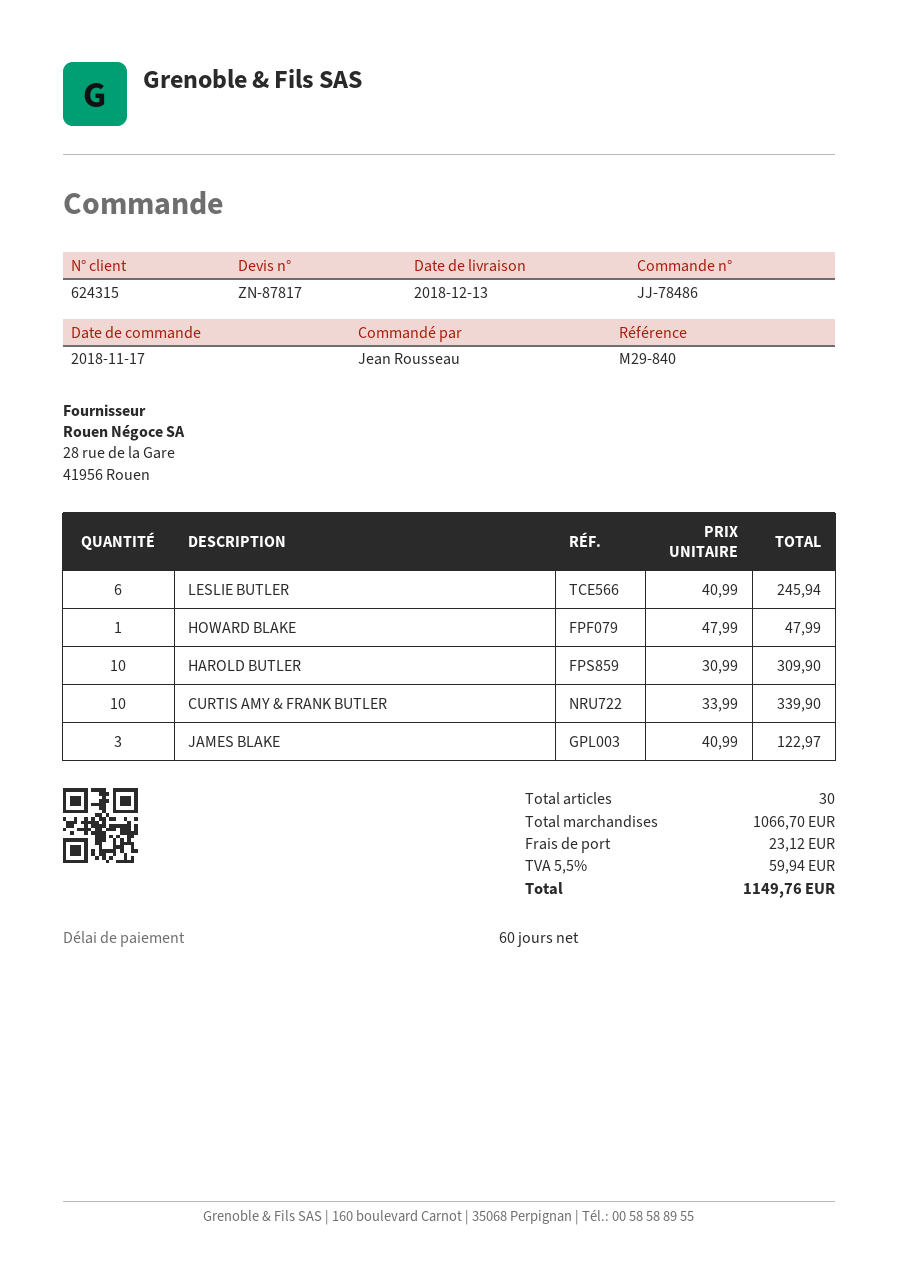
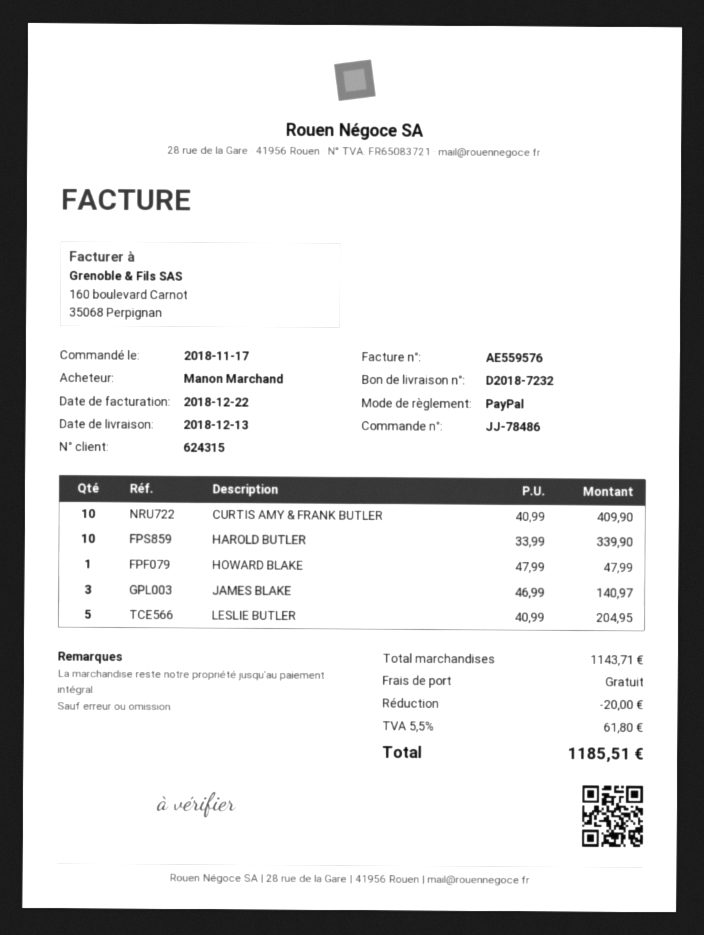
ordered by: Jean Rousseau -> Manon Marchand
LESLIE BUTLER: 6 x 40.99 = 245.94 -> 5 x 40.99 = 204.95
HAROLD BUTLER: 10 x 30.99 = 309.90 -> 10 x 33.99 = 339.90
CURTIS AMY & FRANK BUTLER: 10 x 33.99 = 339.90 -> 10 x 40.99 = 409.90
JAMES BLAKE: 3 x 40.99 = 122.97 -> 3 x 46.99 = 140.97
subtotal: 1066.70 -> 1143.71
discount: none -> 20.00
shipping: 23.12 -> 0.00
tax: 5.5% = 59.94 -> 5.5% = 61.80
total: 1149.76 -> 1185.51

